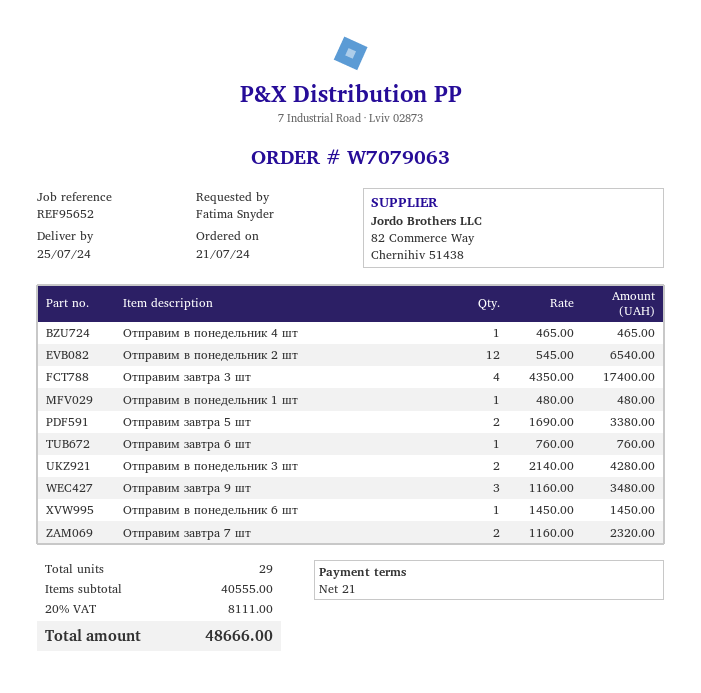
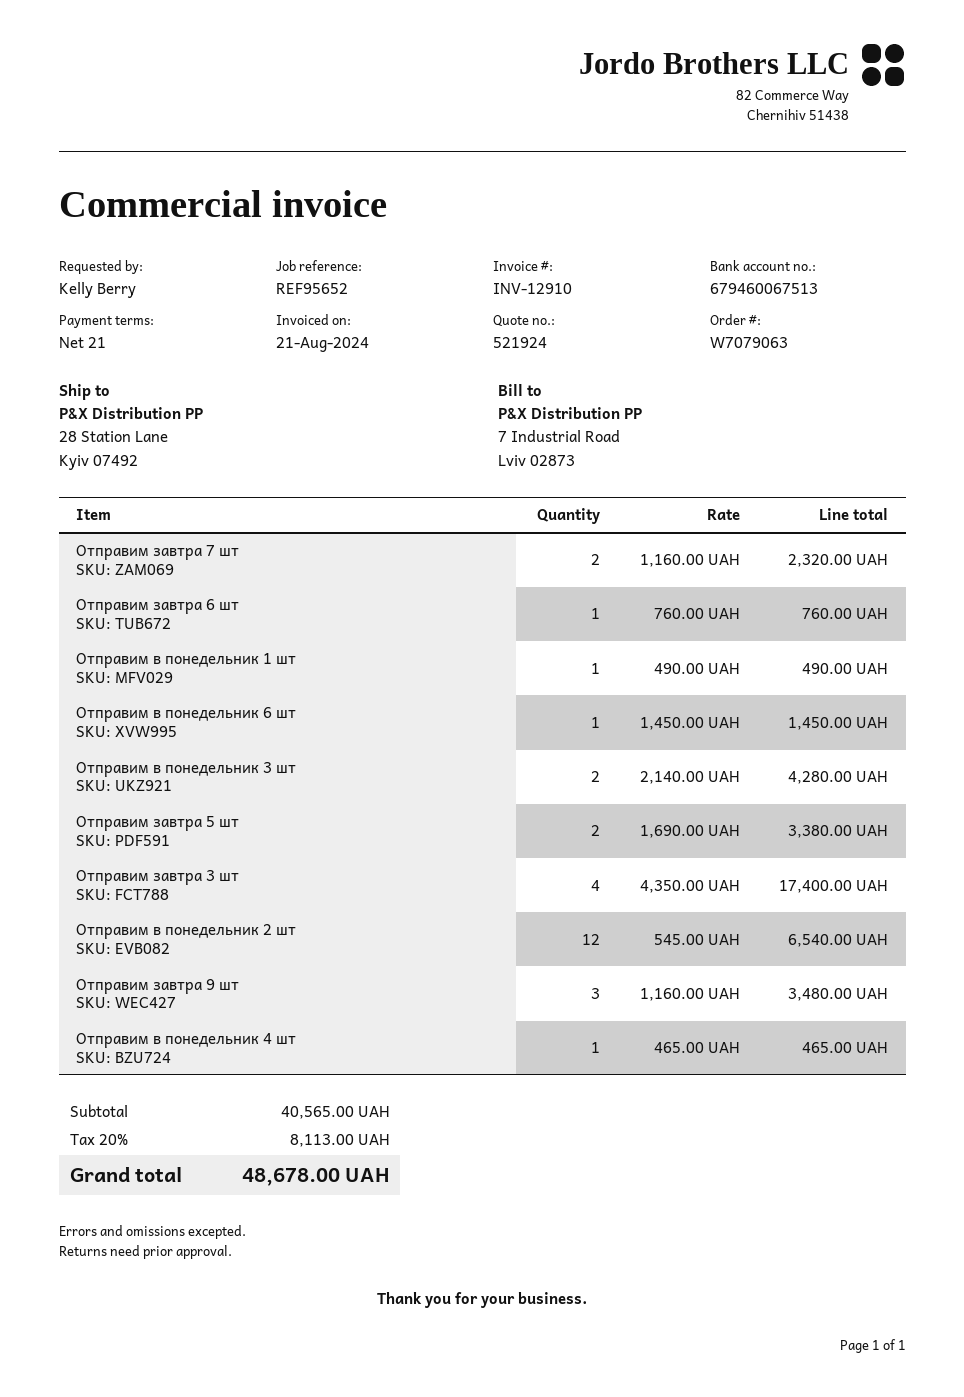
ordered by: Fatima Snyder -> Kelly Berry
Отправим в понедельник 1 шт: 1 x 480.00 = 480.00 -> 1 x 490.00 = 490.00
subtotal: 40555.00 -> 40565.00
tax: 20% = 8111.00 -> 20% = 8113.00
total: 48666.00 -> 48678.00

